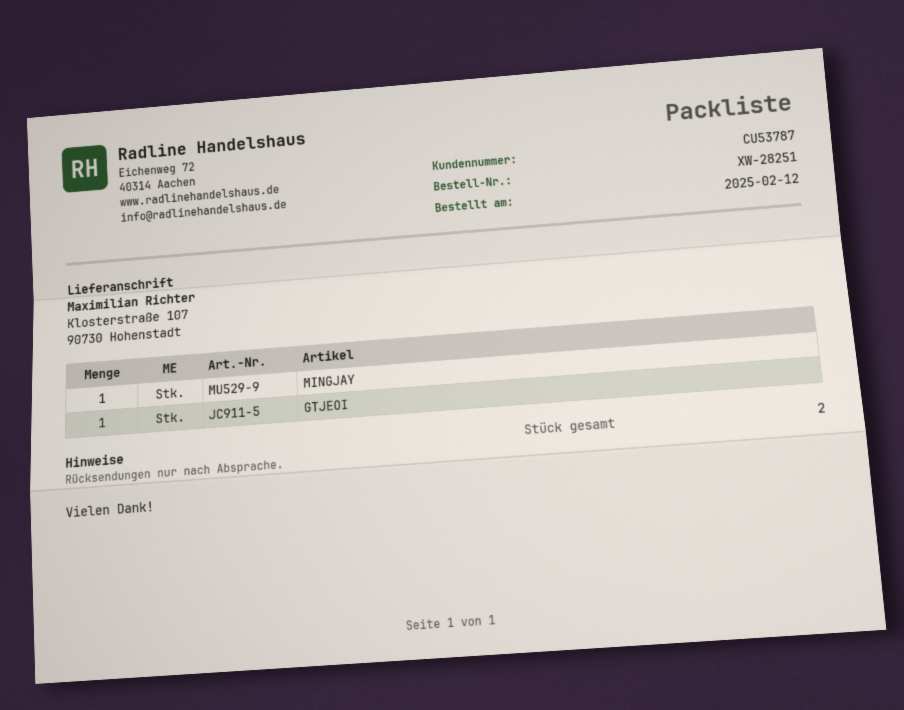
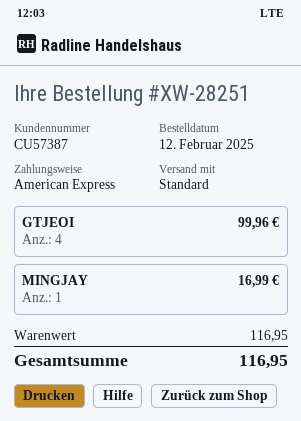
customer number: CU53787 -> CU57387
GTJEOI: 1 -> 4

